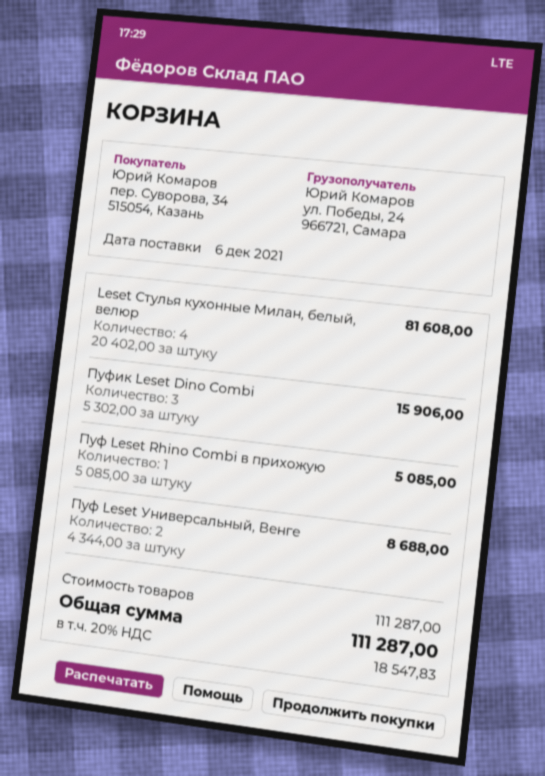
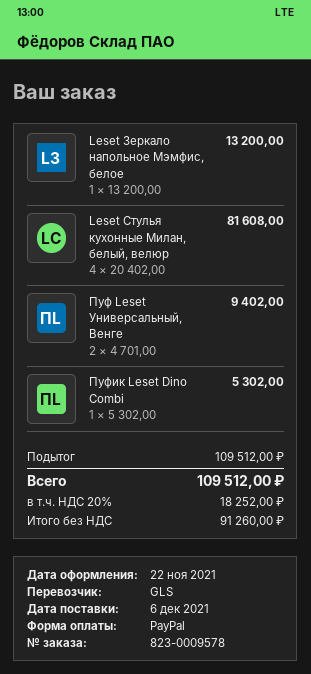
Пуфик Leset Dino Combi: 3 x 5302.00 = 15906.00 -> 1 x 5302.00 = 5302.00
Пуф Leset Rhino Combi в прихожую: 1 x 5085.00 = 5085.00 -> none
Пуф Leset Универсальный, Венге: 2 x 4344.00 = 8688.00 -> 2 x 4701.00 = 9402.00
Leset Зеркало напольное Мэмфис, белое: none -> 1 x 13200.00 = 13200.00
subtotal: 111287.00 -> 109512.00
tax: 20% = 18547.83 -> 20% = 18252.00
total: 111287.00 -> 109512.00

